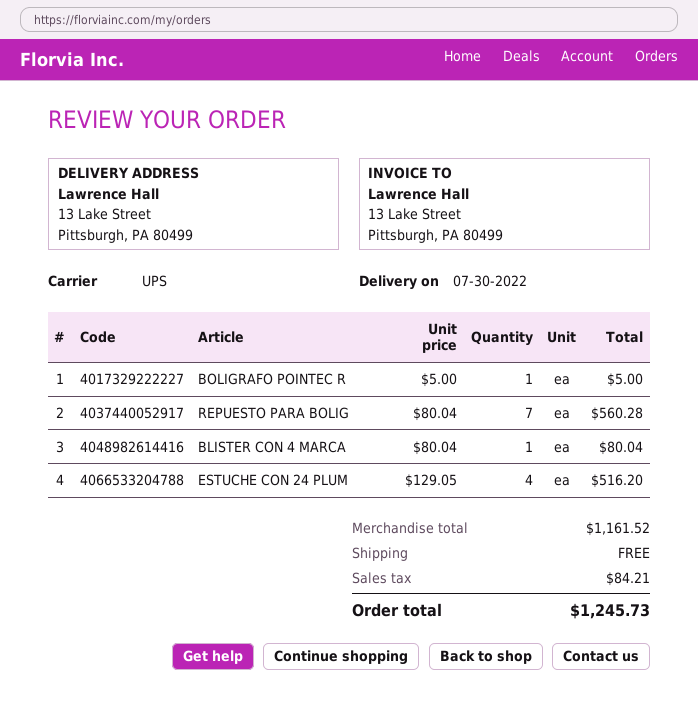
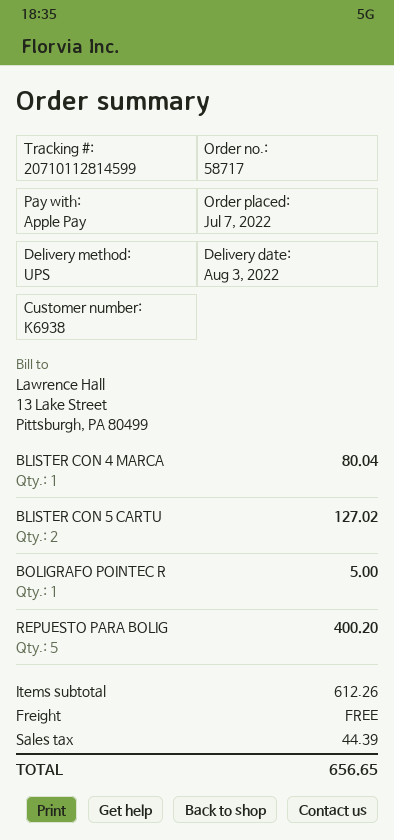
delivery date: 2022-07-30 -> 2022-08-03
REPUESTO PARA BOLIG: 7 for 560.28 -> 5 for 400.20
ESTUCHE CON 24 PLUM: 4 for 516.20 -> none
BLISTER CON 5 CARTU: none -> 2 for 127.02
subtotal: 1161.52 -> 612.26
tax: 84.21 -> 44.39
total: 1245.73 -> 656.65

